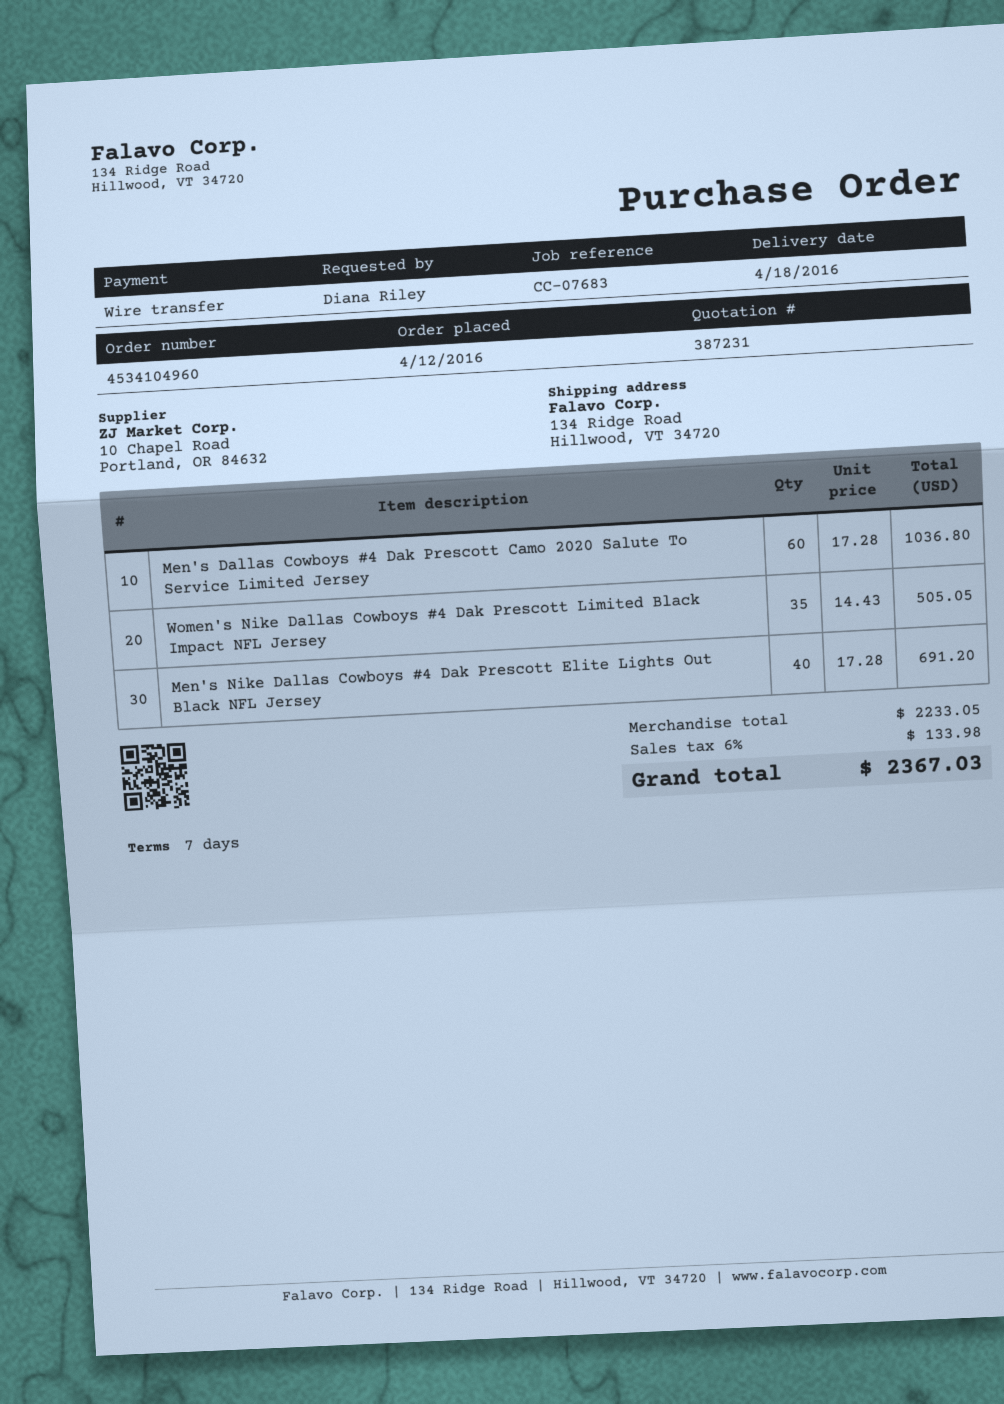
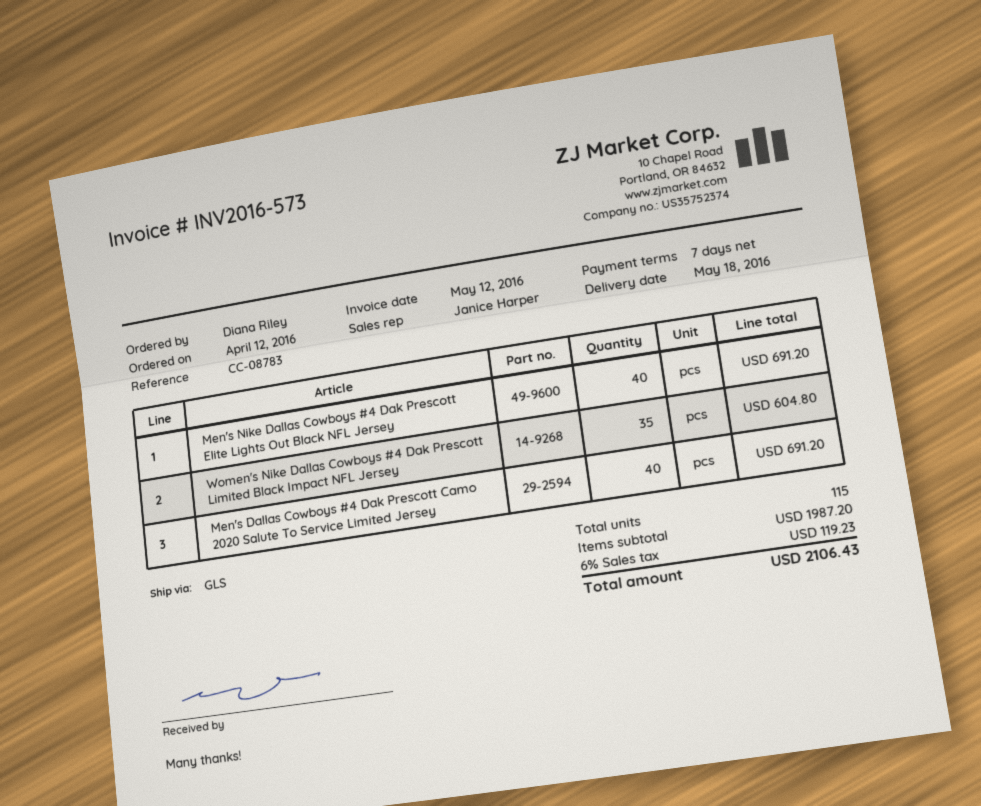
delivery date: 2016-04-18 -> 2016-05-18
reference: CC-07683 -> CC-08783
Men's Dallas Cowboys #4 Dak Prescott Camo 2020 Salute To Service Limited Jersey: 60 for 1036.80 -> 40 for 691.20
Women's Nike Dallas Cowboys #4 Dak Prescott Limited Black Impact NFL Jersey: 35 for 505.05 -> 35 for 604.80
subtotal: 2233.05 -> 1987.20
tax: 6% = 133.98 -> 6% = 119.23
total: 2367.03 -> 2106.43

